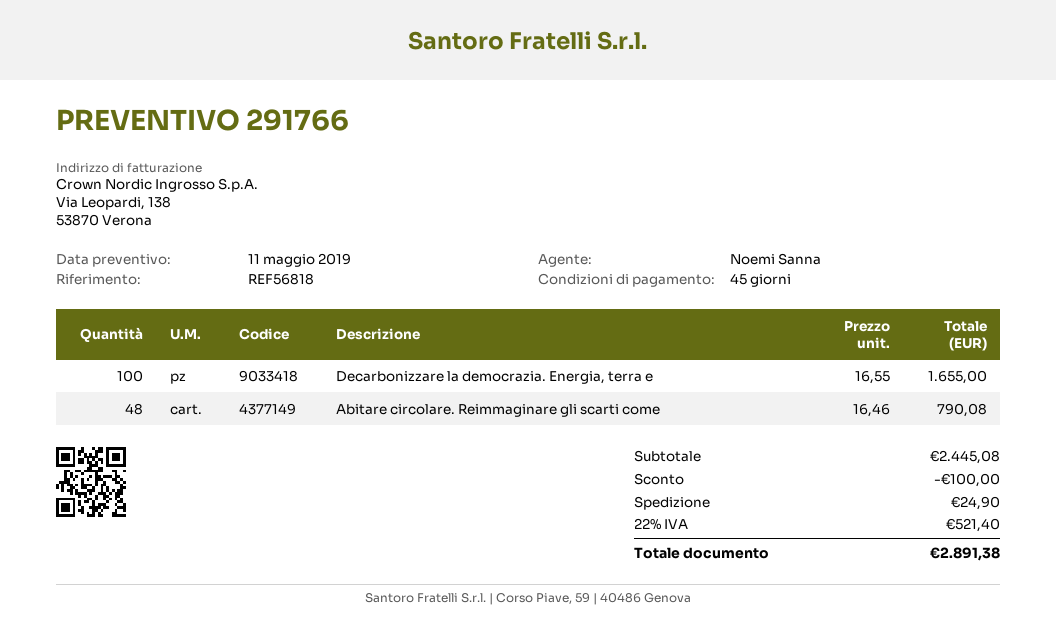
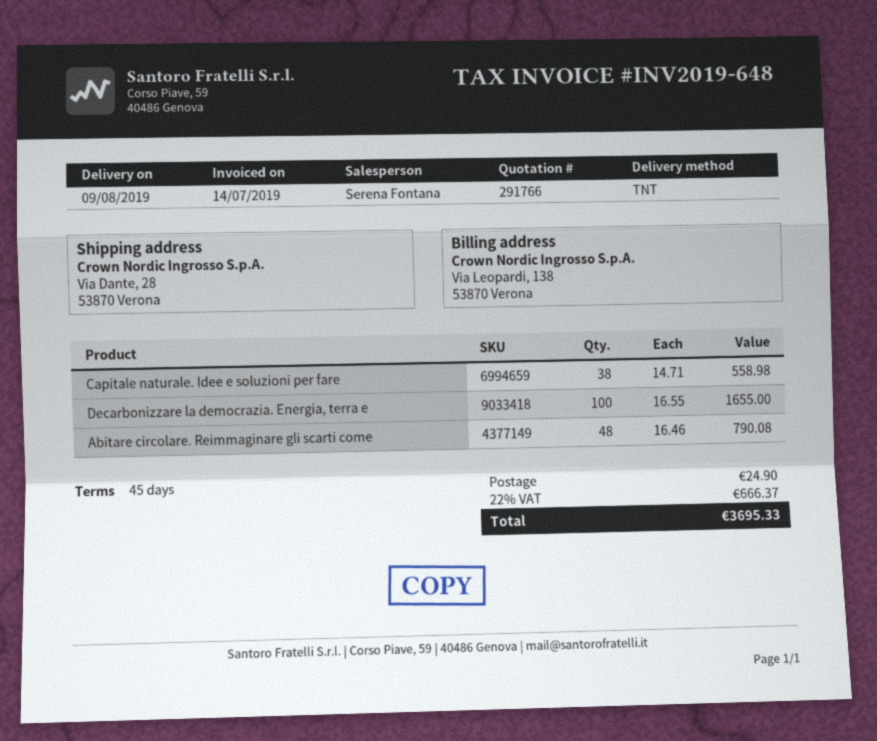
sales rep: Noemi Sanna -> Serena Fontana
Capitale naturale. Idee e soluzioni per fare: none -> 38 x 14.71 = 558.98
discount: 100.00 -> none
tax: 22% = 521.40 -> 22% = 666.37
total: 2891.38 -> 3695.33

